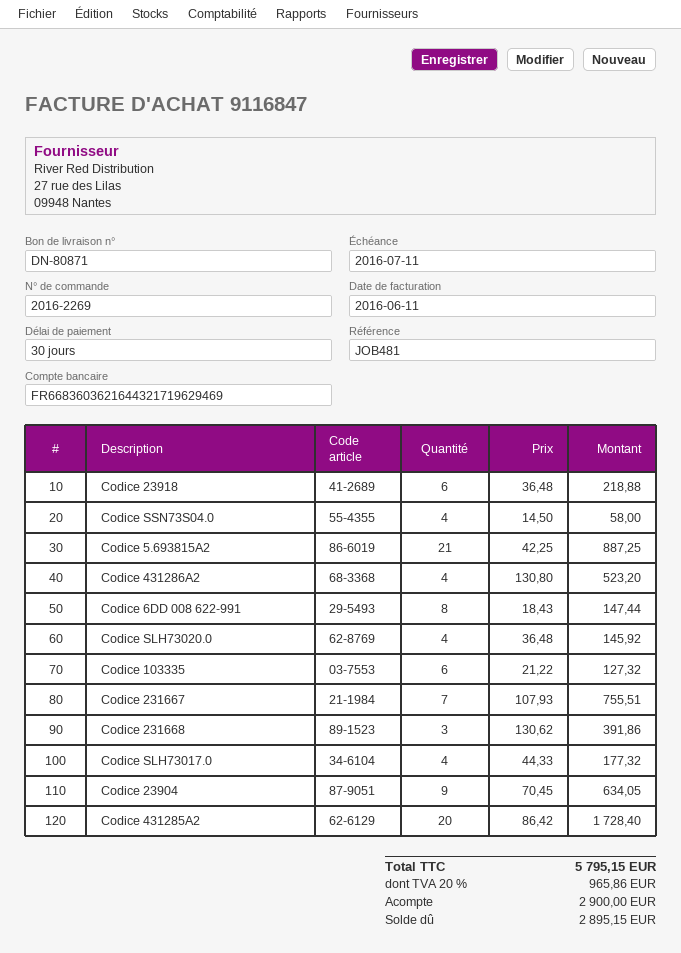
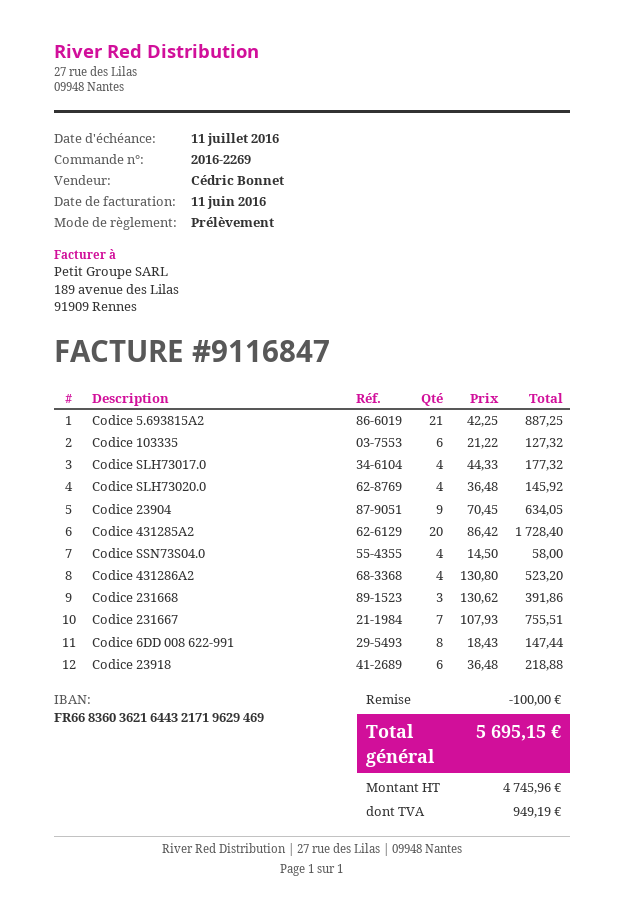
discount: none -> 100.00
tax: 965.86 -> 949.19
total: 5795.15 -> 5695.15

